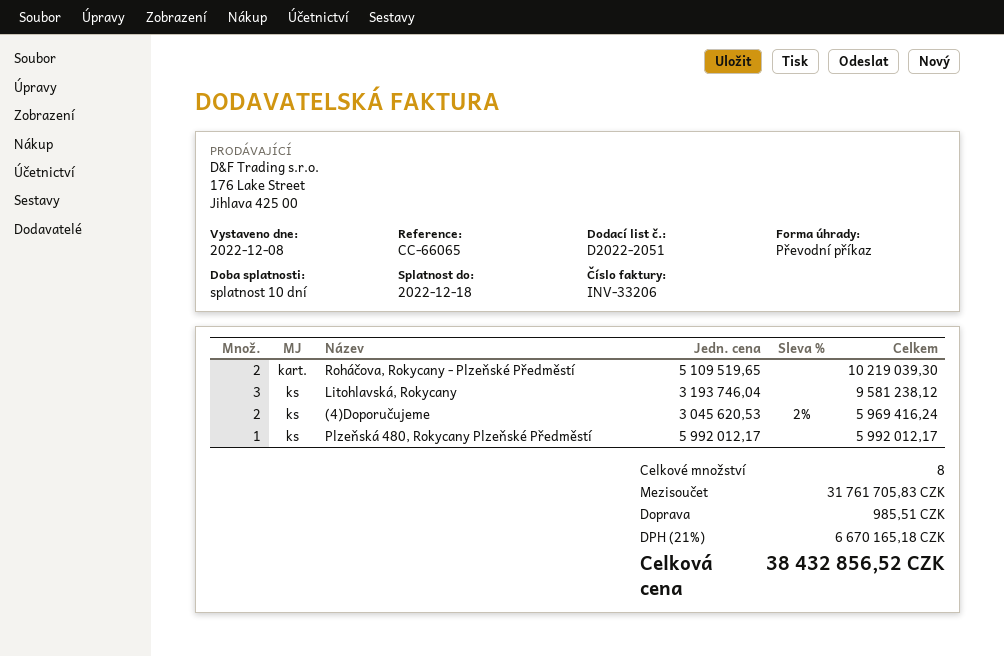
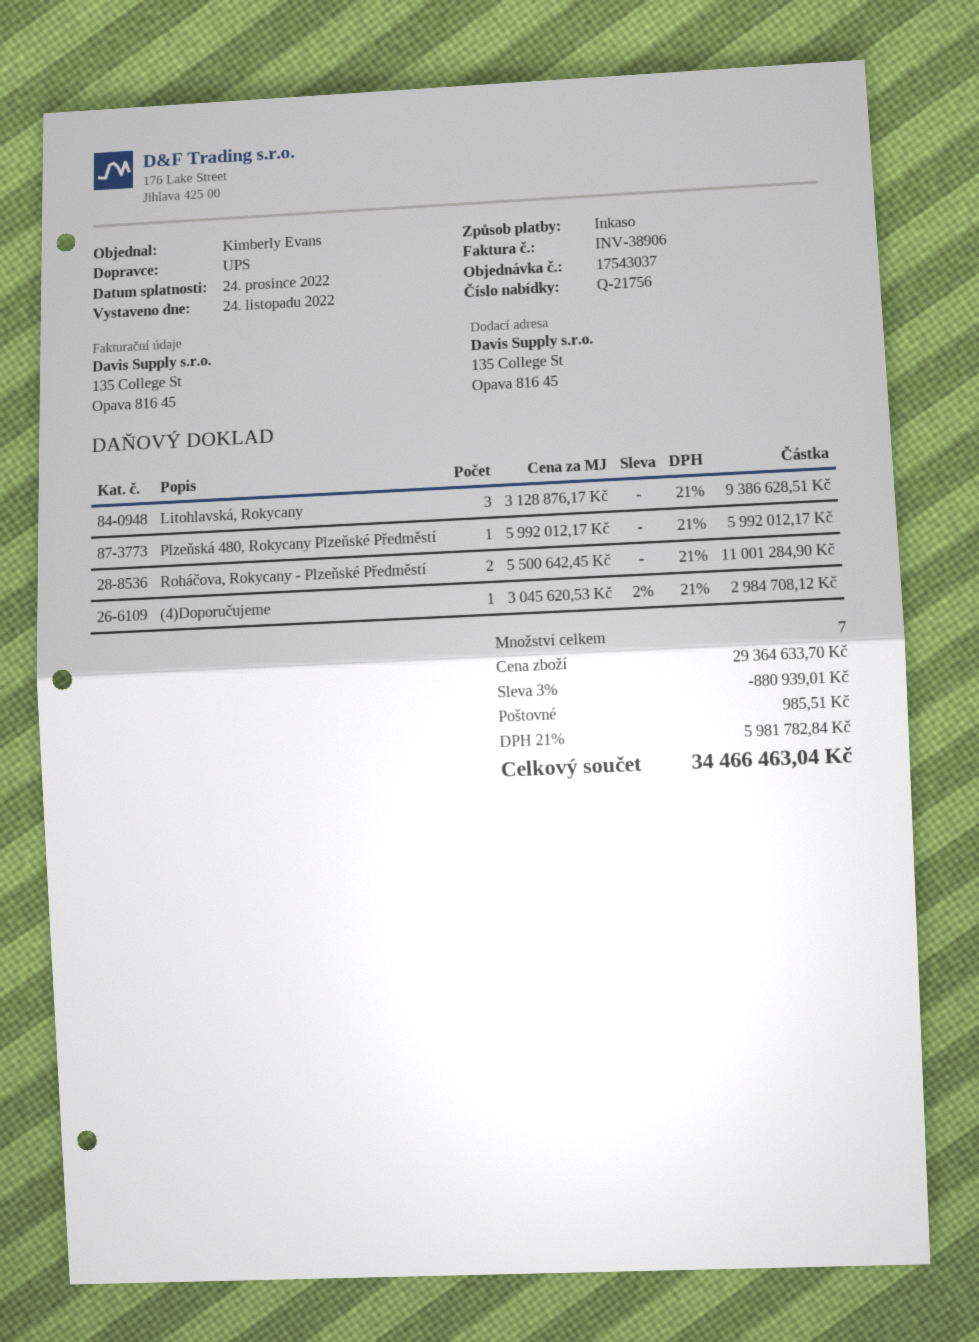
invoice number: INV-33206 -> INV-38906
invoice date: 2022-12-08 -> 2022-11-24
due date: 2022-12-18 -> 2022-12-24
payment method: bank transfer -> direct debit
Roháčova, Rokycany - Plzeňské Předměstí: 2 x 5109519.65 = 10219039.30 -> 2 x 5500642.45 = 11001284.90
Litohlavská, Rokycany: 3 x 3193746.04 = 9581238.12 -> 3 x 3128876.17 = 9386628.51
(4)Doporučujeme: 2 x 3045620.53 - 2% = 5969416.24 -> 1 x 3045620.53 - 2% = 2984708.12
total quantity: 8 -> 7
subtotal: 31761705.83 -> 29364633.70
discount: none -> 3% = 880939.01
tax: 21% = 6670165.18 -> 21% = 5981782.84
total: 38432856.52 -> 34466463.04

